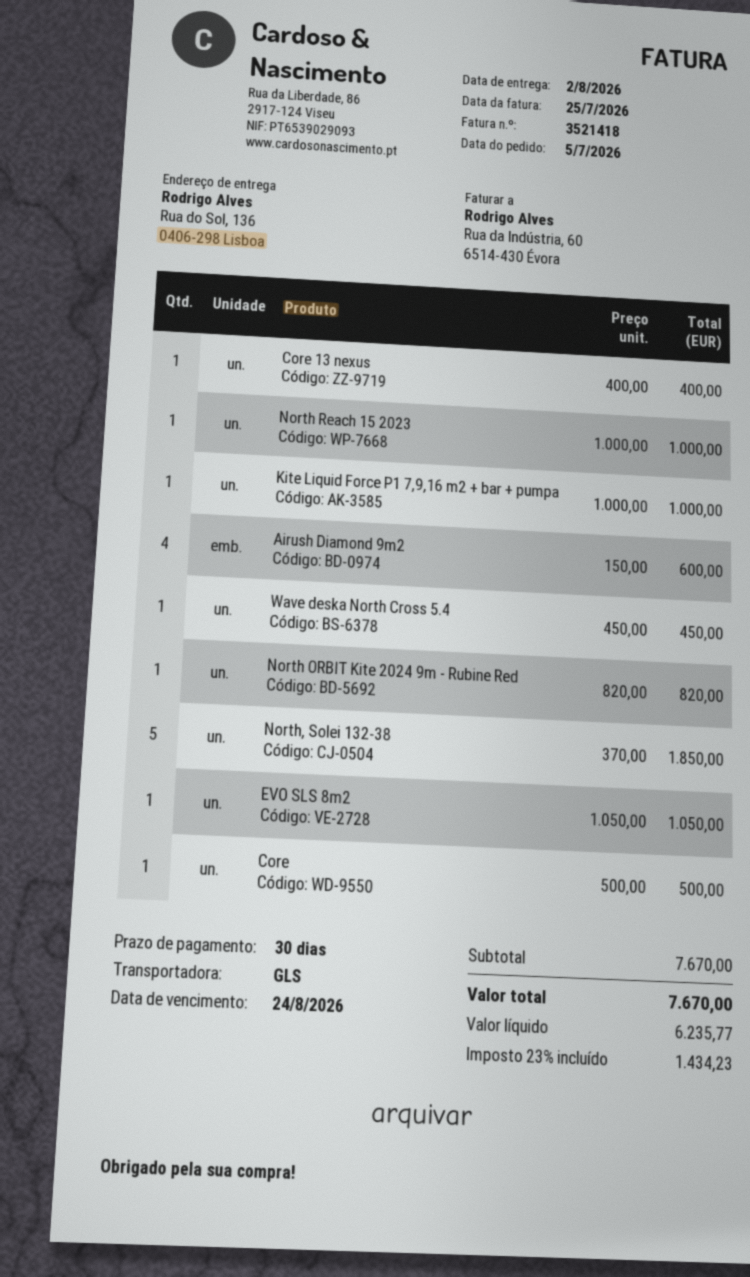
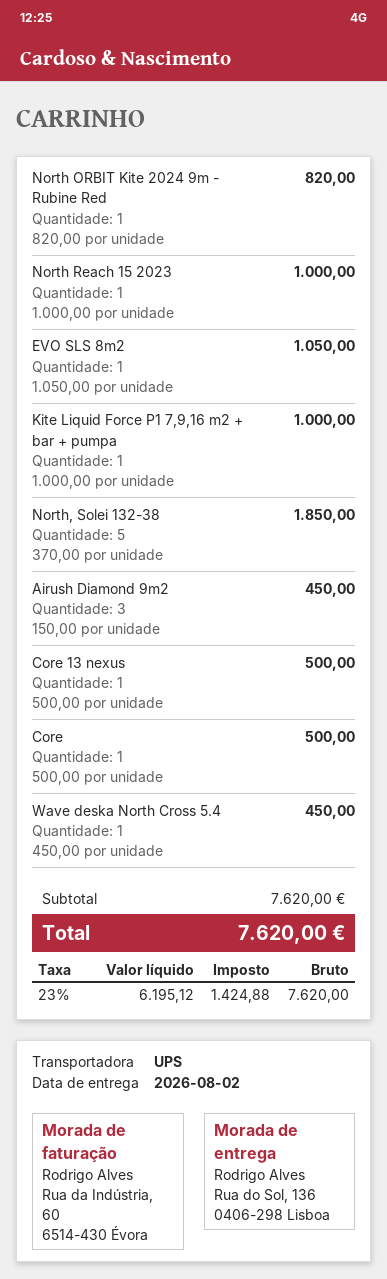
shipping method: GLS -> UPS
Core 13 nexus: 1 x 400.00 = 400.00 -> 1 x 500.00 = 500.00
Airush Diamond 9m2: 4 x 150.00 = 600.00 -> 3 x 150.00 = 450.00
subtotal: 7670.00 -> 7620.00
net: 6235.77 -> 6195.12
tax: 23% = 1434.23 -> 23% = 1424.88
total: 7670.00 -> 7620.00

